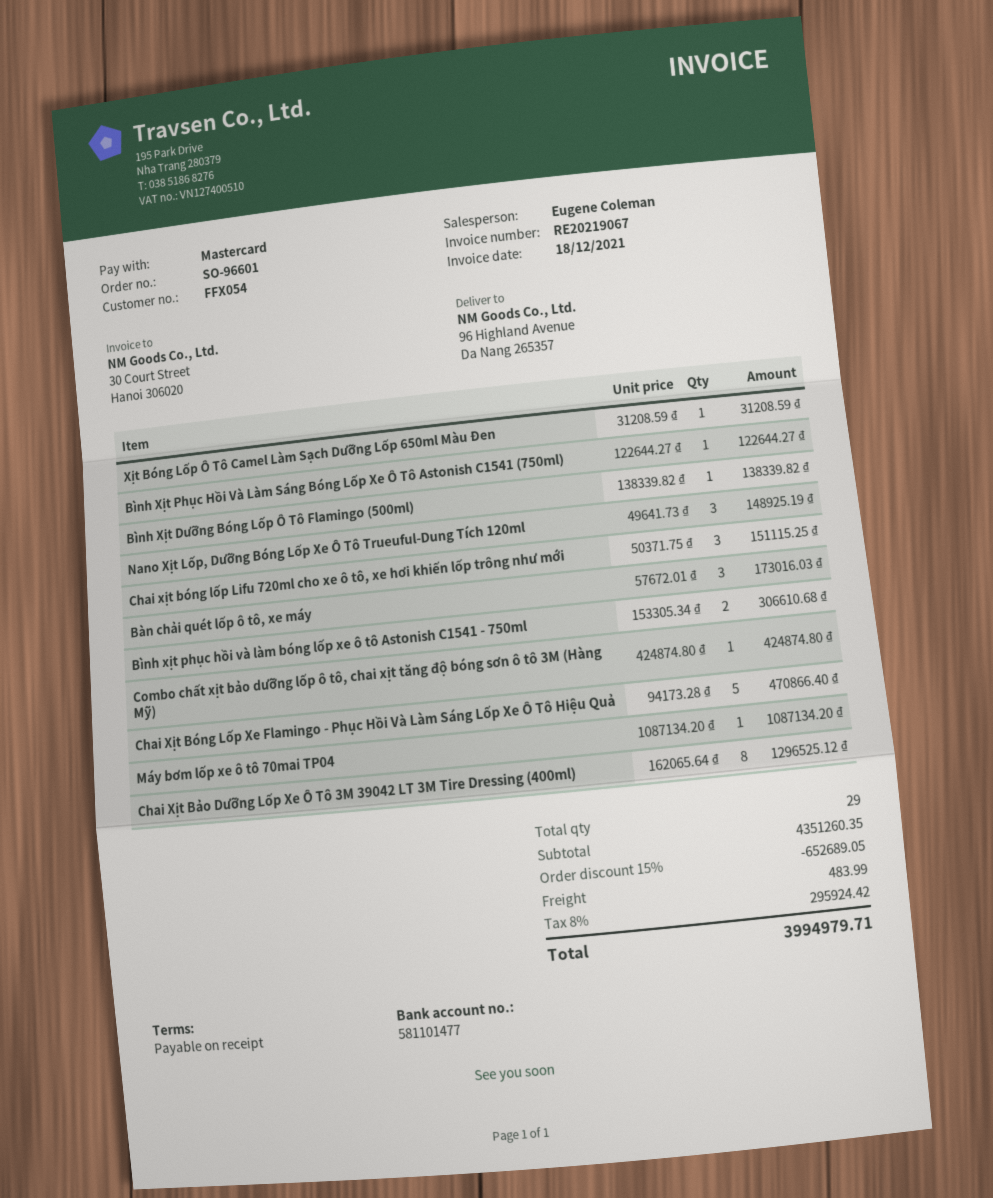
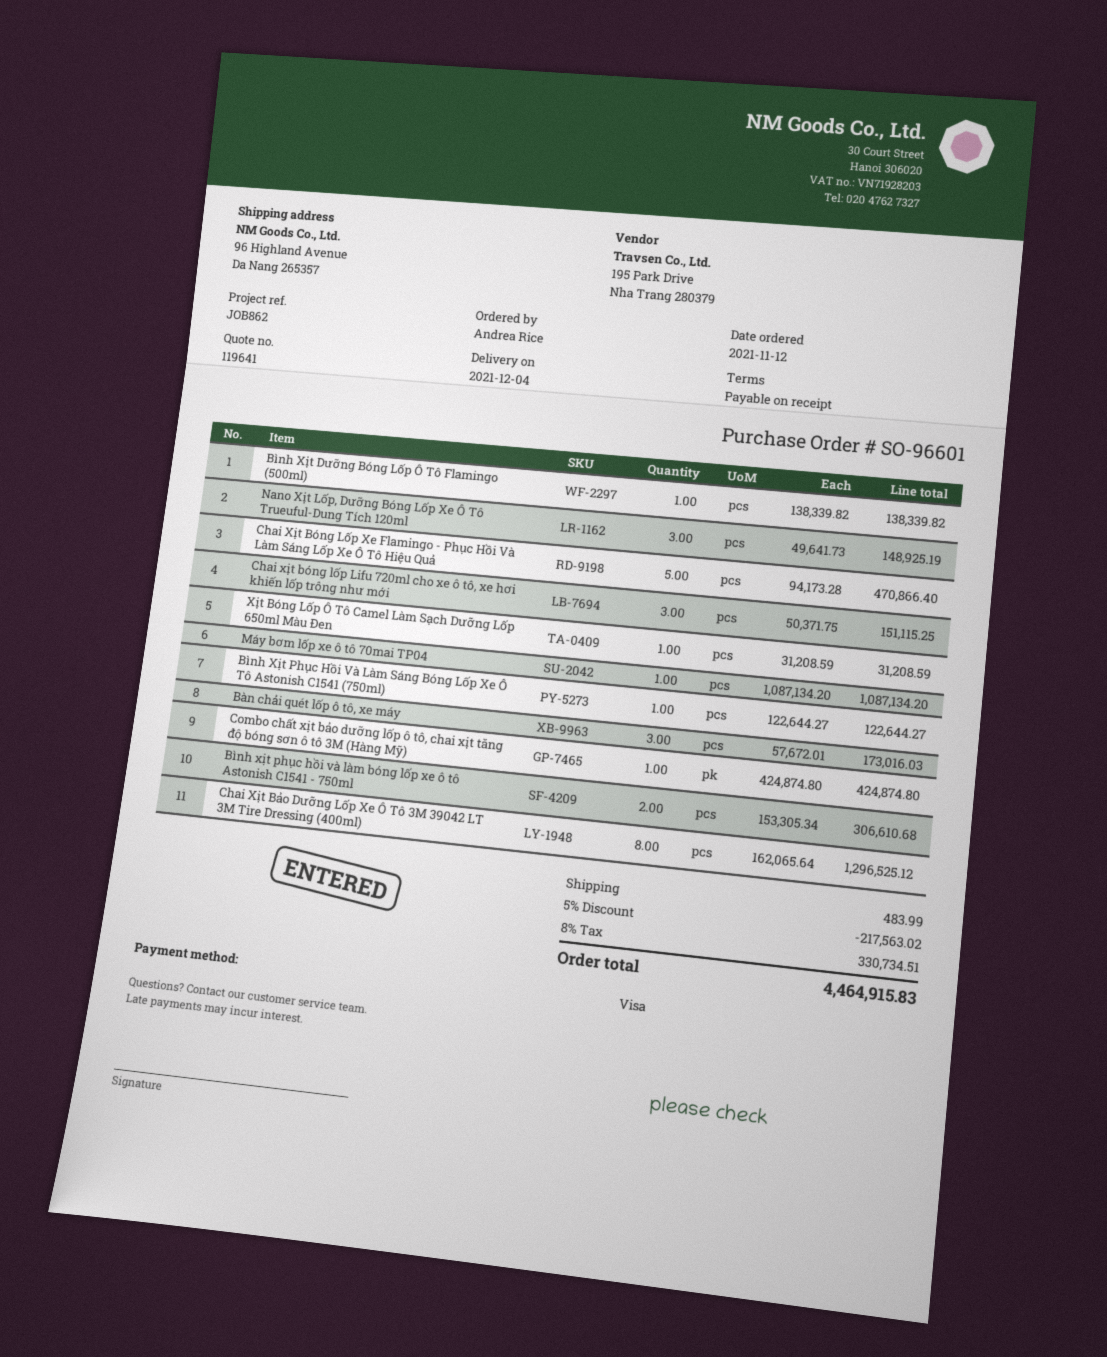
payment method: Mastercard -> Visa
discount: 15% = 652689.05 -> 5% = 217563.02
tax: 8% = 295924.42 -> 8% = 330734.51
total: 3994979.71 -> 4464915.83

